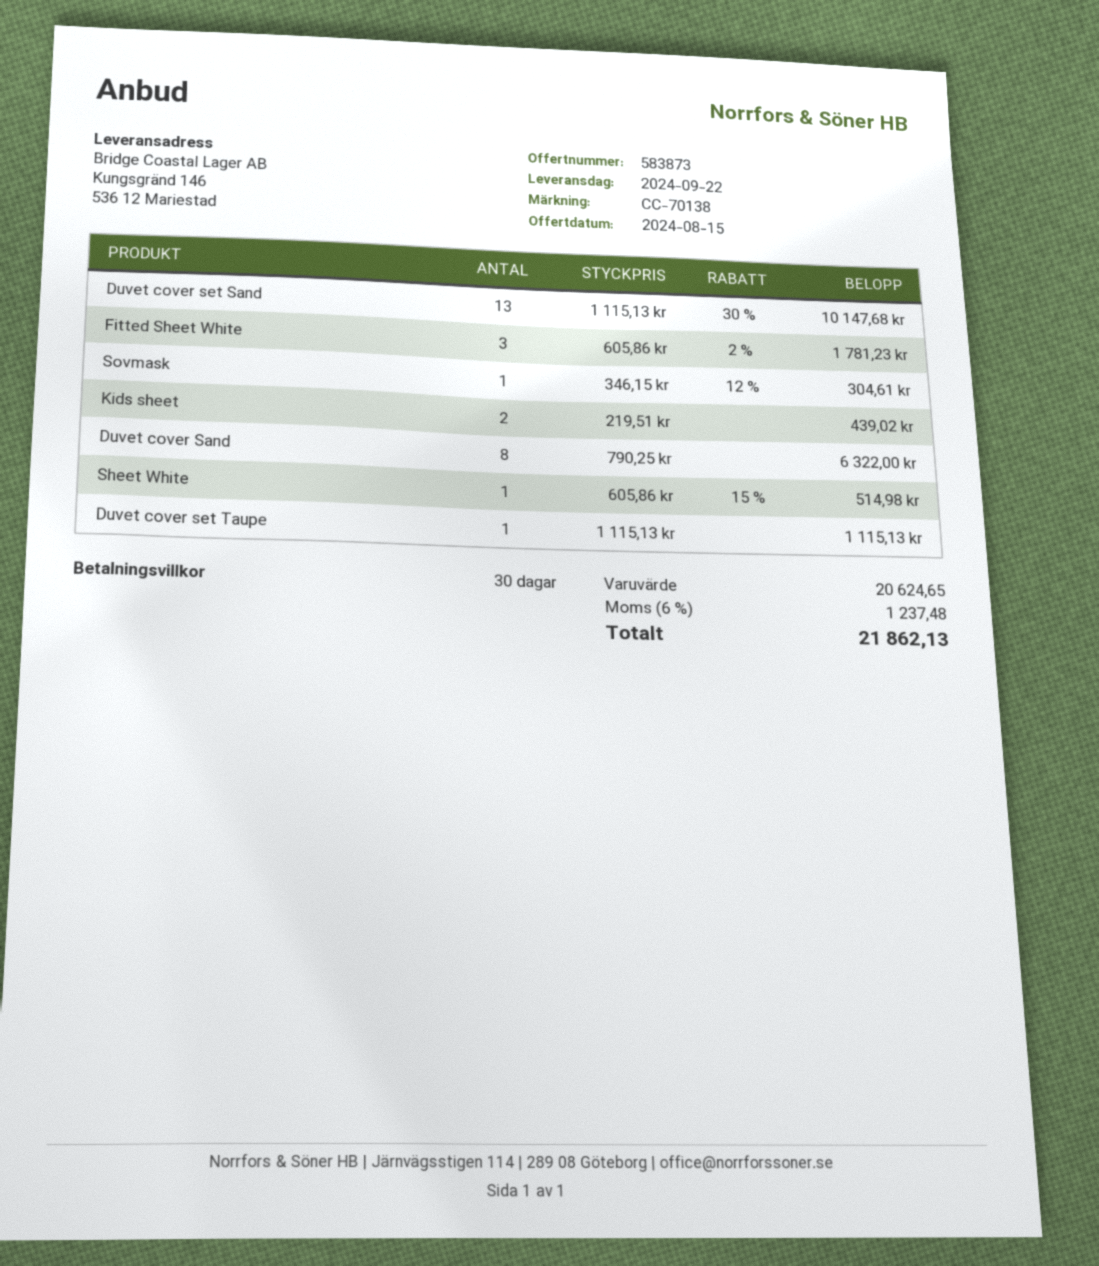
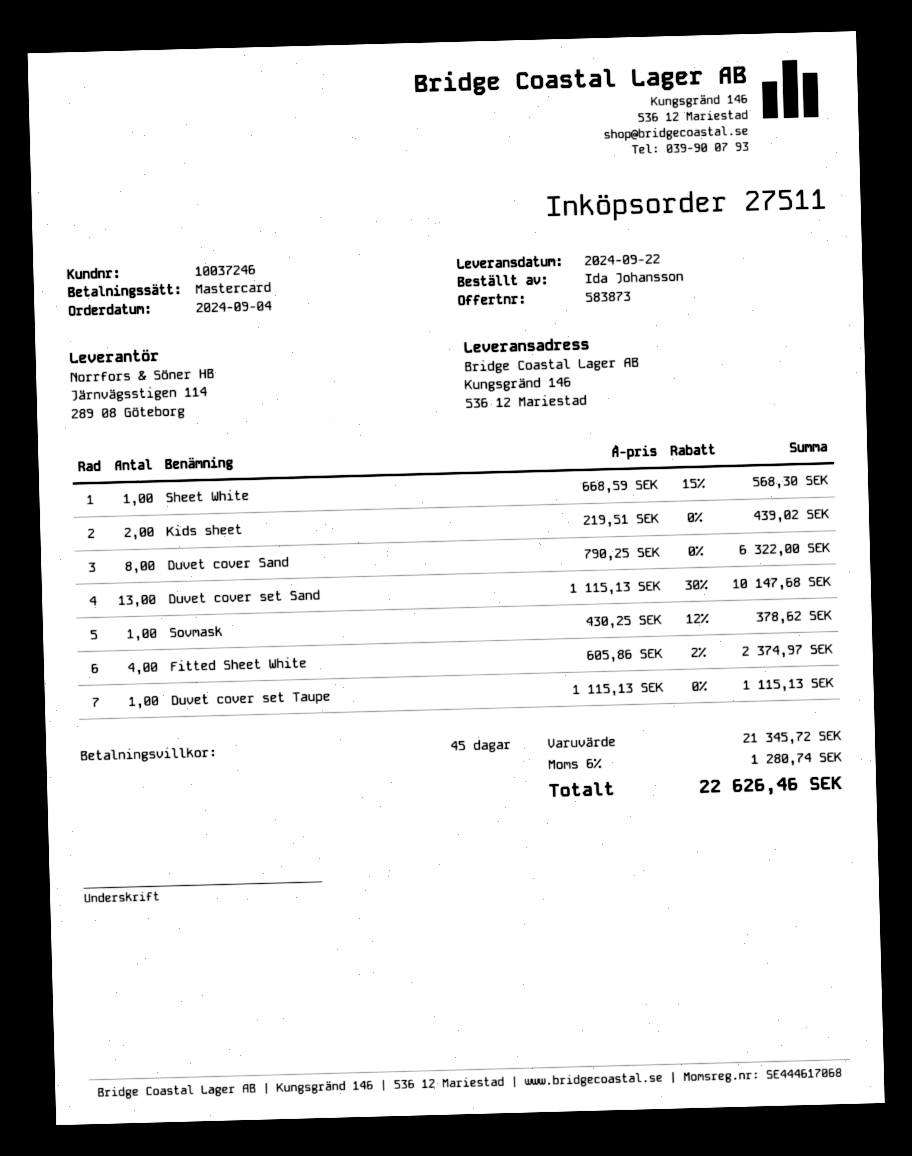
payment terms: 30 days -> 45 days
Fitted Sheet White: 3 x 605.86 - 2% = 1781.23 -> 4 x 605.86 - 2% = 2374.97
Sovmask: 1 x 346.15 - 12% = 304.61 -> 1 x 430.25 - 12% = 378.62
Sheet White: 1 x 605.86 - 15% = 514.98 -> 1 x 668.59 - 15% = 568.30
subtotal: 20624.65 -> 21345.72
tax: 6% = 1237.48 -> 6% = 1280.74
total: 21862.13 -> 22626.46

